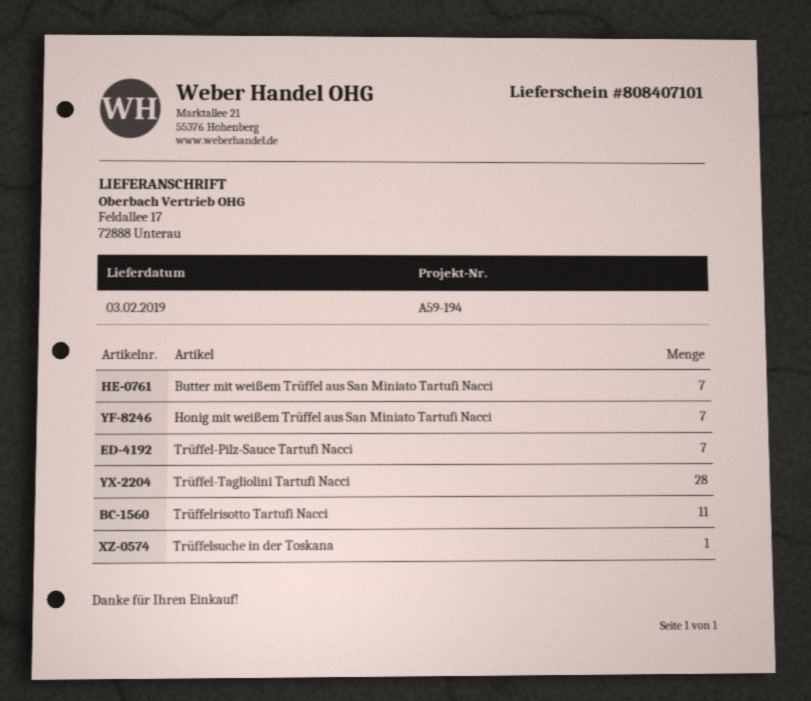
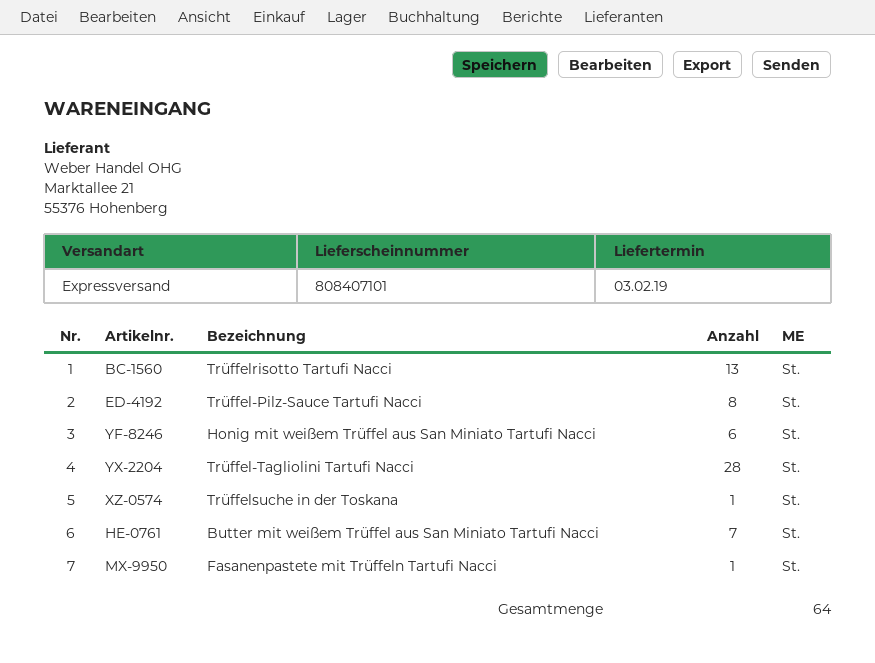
Honig mit weißem Trüffel aus San Miniato Tartufi Nacci: 7 -> 6
Trüffel-Pilz-Sauce Tartufi Nacci: 7 -> 8
Trüffelrisotto Tartufi Nacci: 11 -> 13
Fasanenpastete mit Trüffeln Tartufi Nacci: none -> 1

